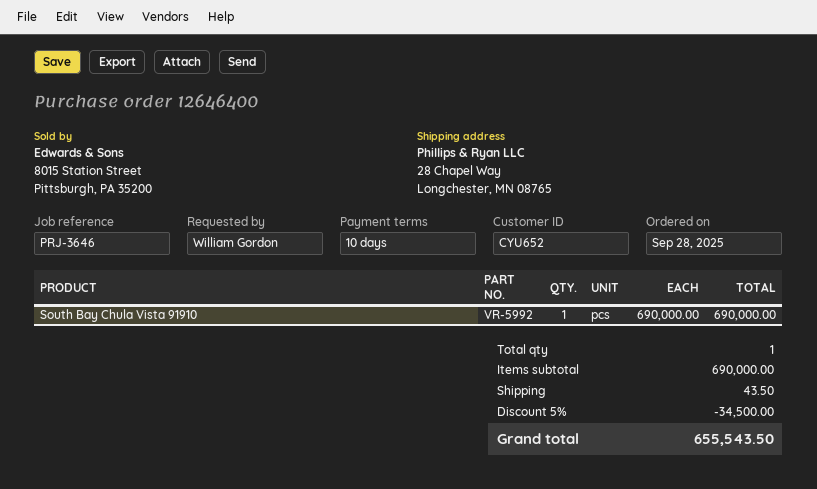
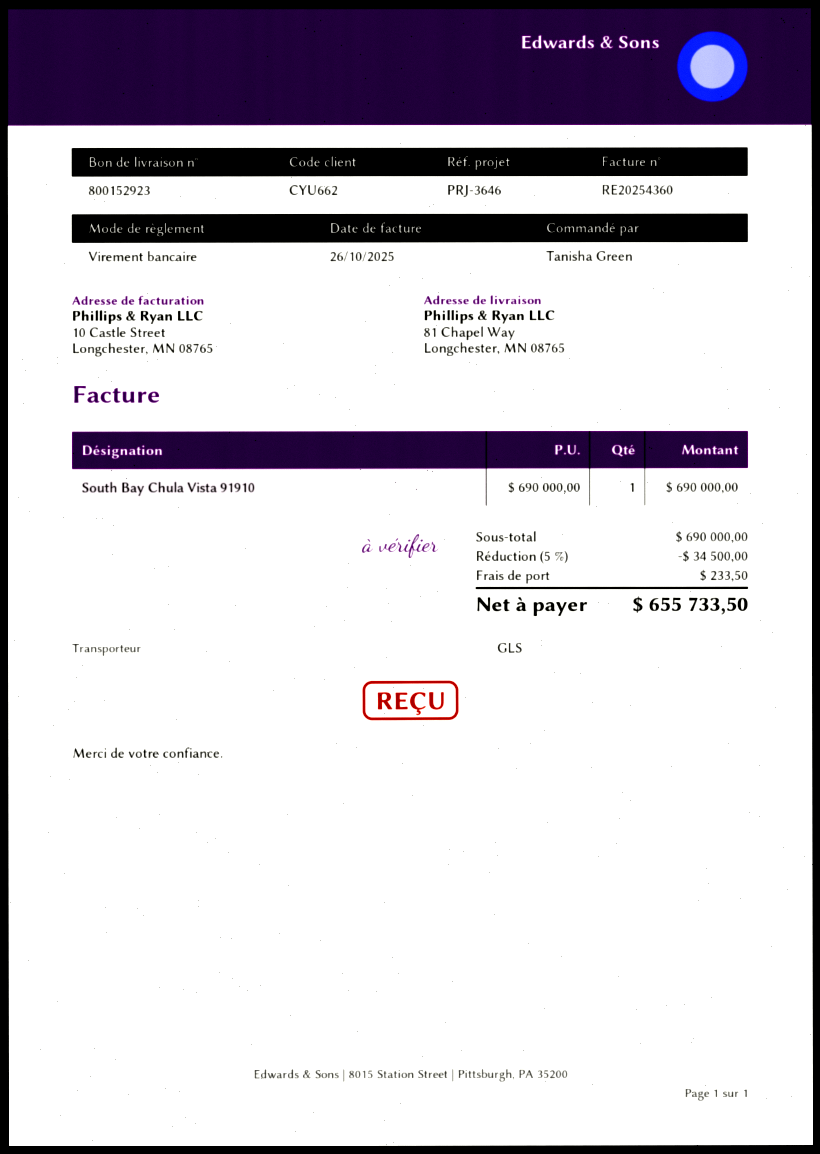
customer number: CYU652 -> CYU662
ordered by: William Gordon -> Tanisha Green
ship to: 28 Chapel Way, Longchester, MN 08765 -> 81 Chapel Way, Longchester, MN 08765
shipping: 43.50 -> 233.50
total: 655543.50 -> 655733.50

